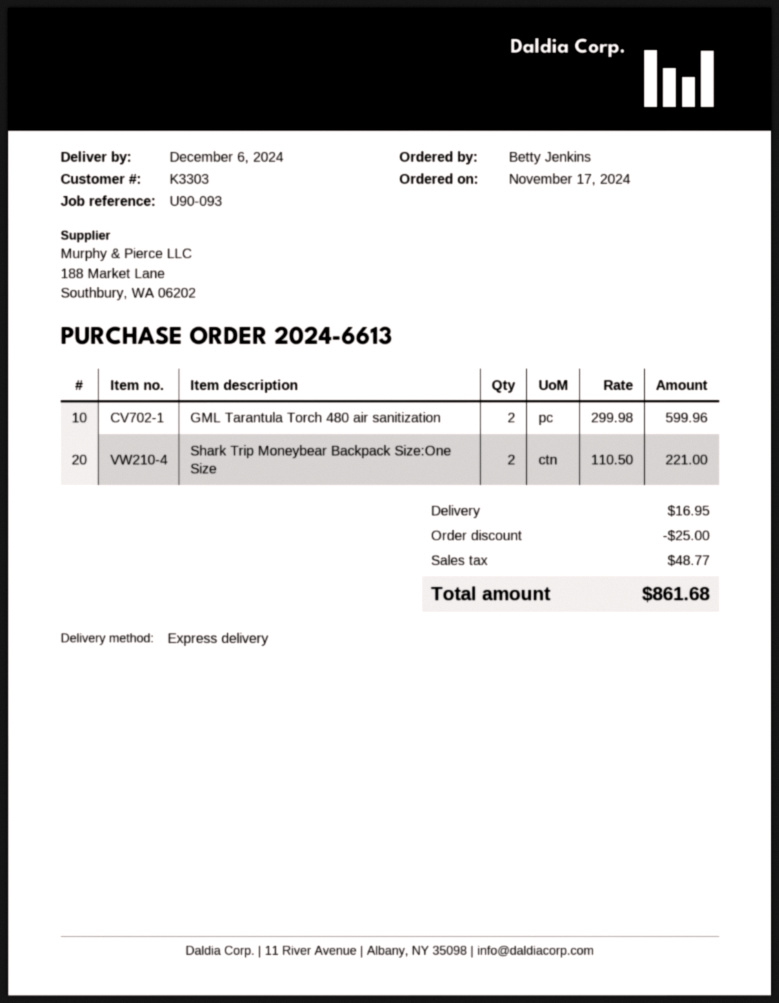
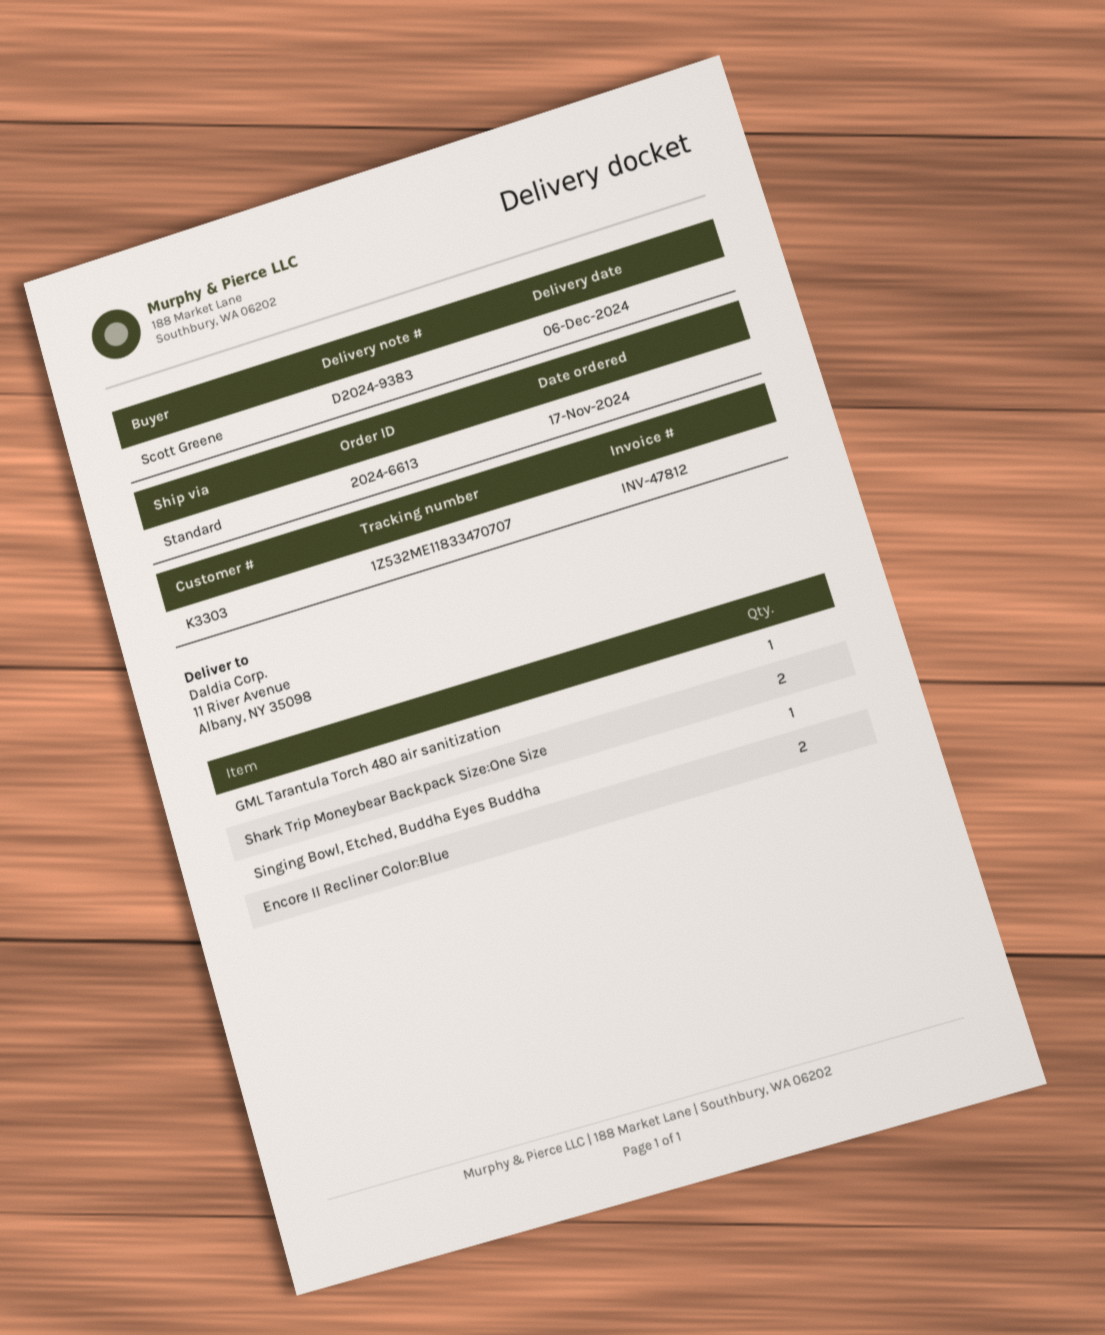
ordered by: Betty Jenkins -> Scott Greene
shipping method: express -> standard
GML Tarantula Torch 480 air sanitization: 2 -> 1
Singing Bowl, Etched, Buddha Eyes Buddha: none -> 1
Encore II Recliner Color:Blue: none -> 2

